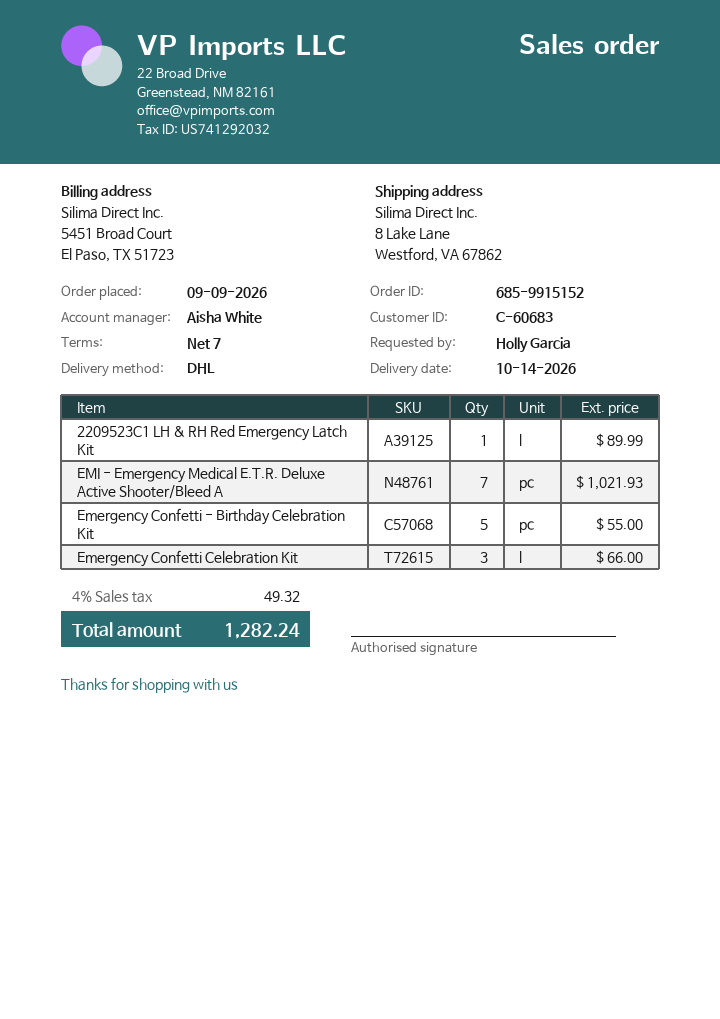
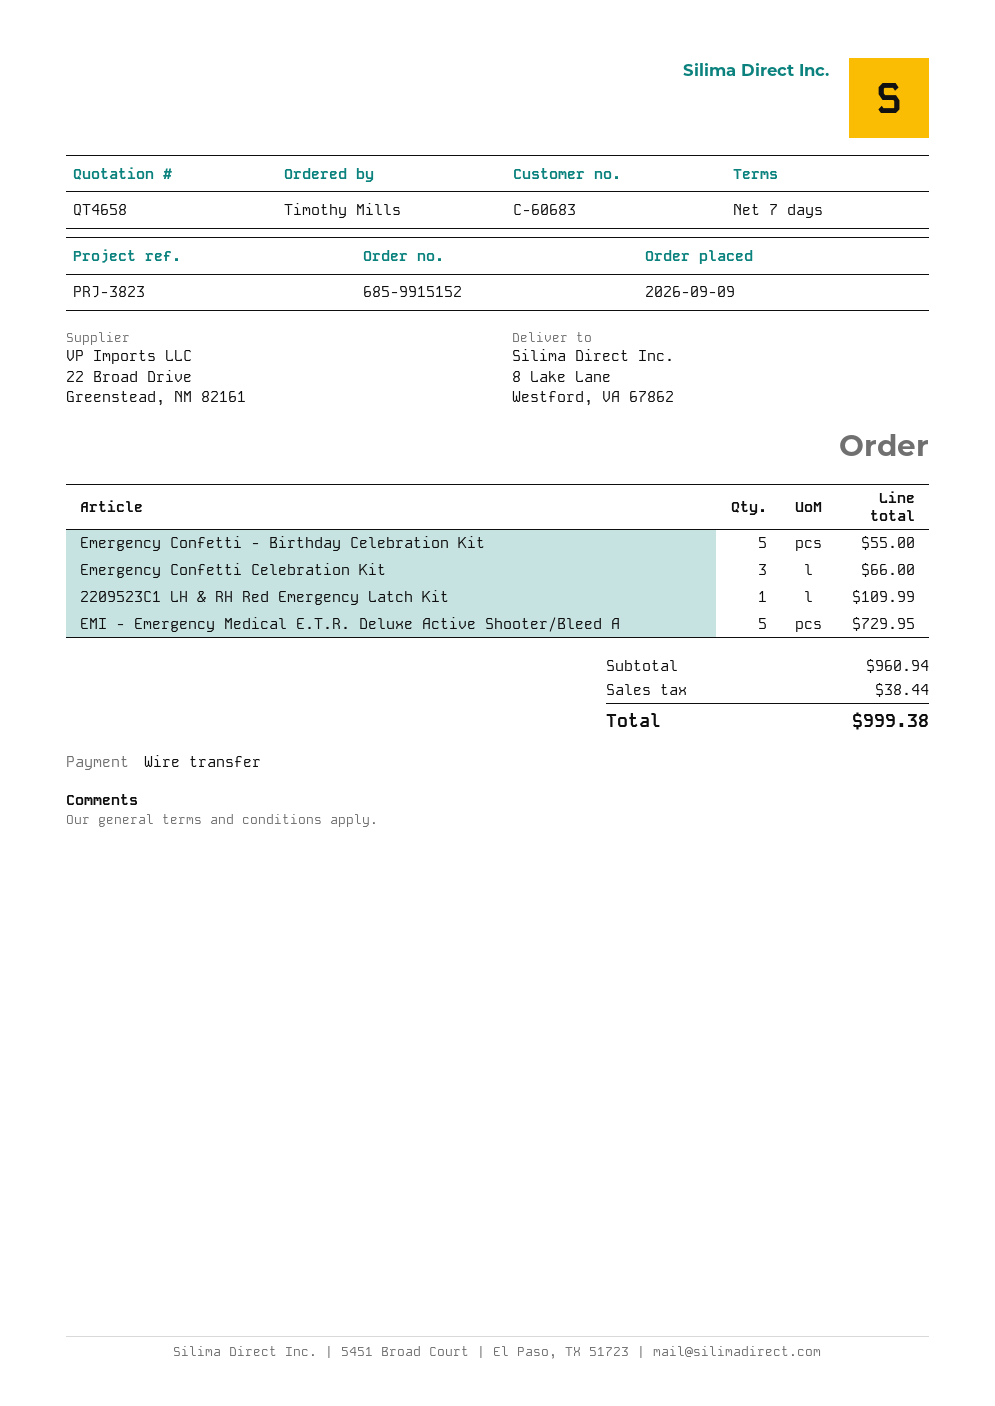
ordered by: Holly Garcia -> Timothy Mills
2209523C1 LH & RH Red Emergency Latch Kit: 1 for 89.99 -> 1 for 109.99
EMI - Emergency Medical E.T.R. Deluxe Active Shooter/Bleed A: 7 for 1021.93 -> 5 for 729.95
tax: 49.32 -> 38.44
total: 1282.24 -> 999.38

